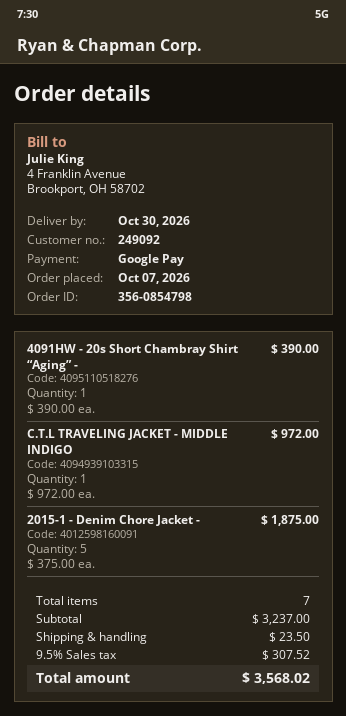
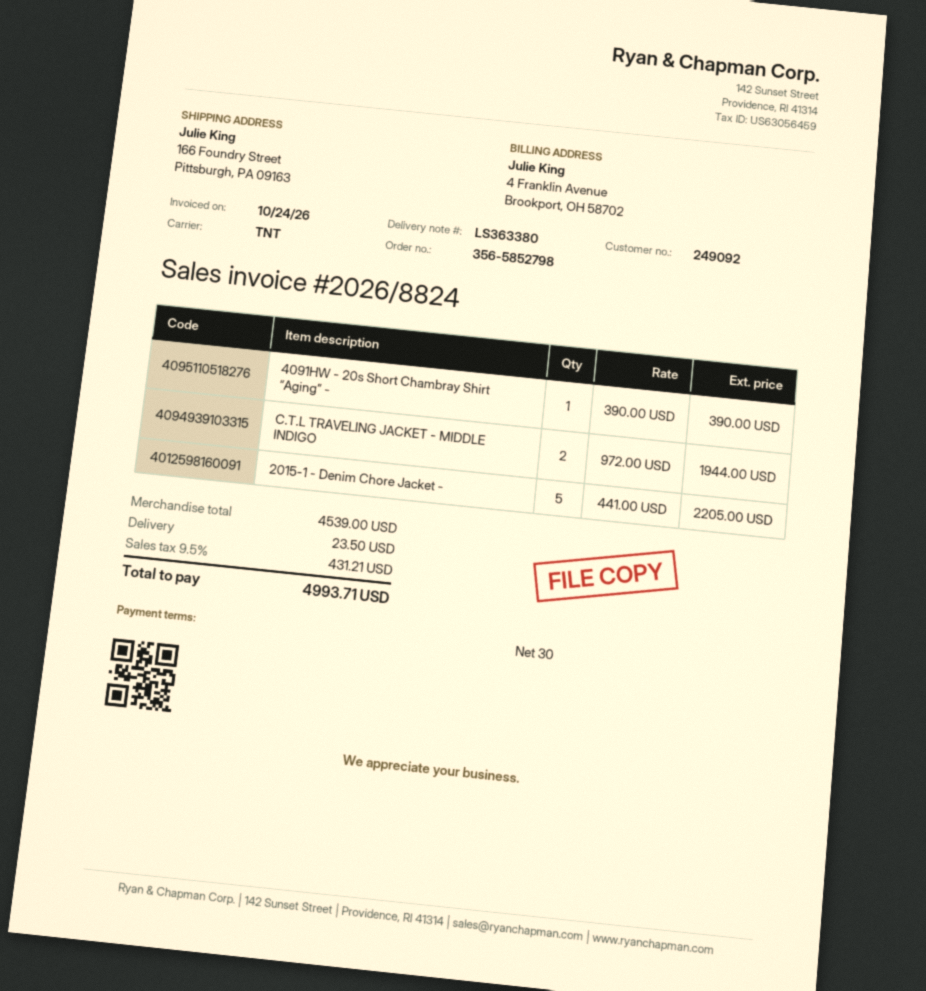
order number: 356-0854798 -> 356-5852798
C.T.L TRAVELING JACKET - MIDDLE INDIGO: 1 x 972.00 = 972.00 -> 2 x 972.00 = 1944.00
2015-1 - Denim Chore Jacket -: 5 x 375.00 = 1875.00 -> 5 x 441.00 = 2205.00
subtotal: 3237.00 -> 4539.00
tax: 9.5% = 307.52 -> 9.5% = 431.21
total: 3568.02 -> 4993.71

